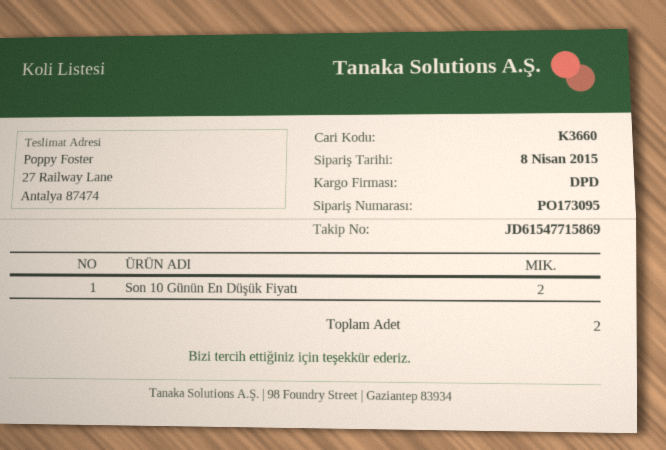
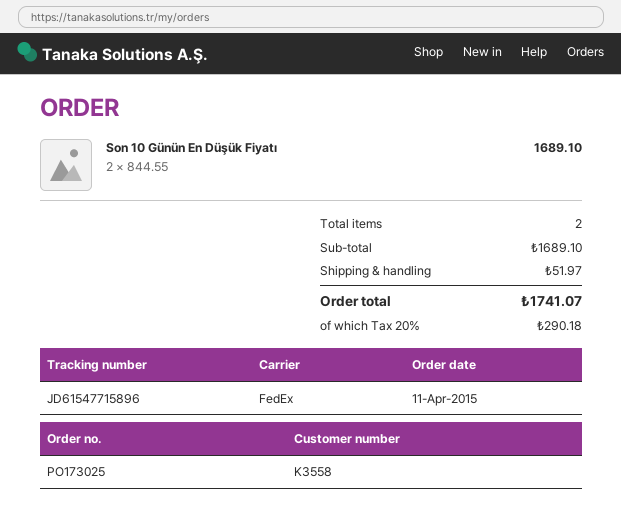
order number: PO173095 -> PO173025
order date: 2015-04-08 -> 2015-04-11
customer number: K3660 -> K3558
shipping method: DPD -> FedEx
tracking number: JD61547715869 -> JD61547715896

